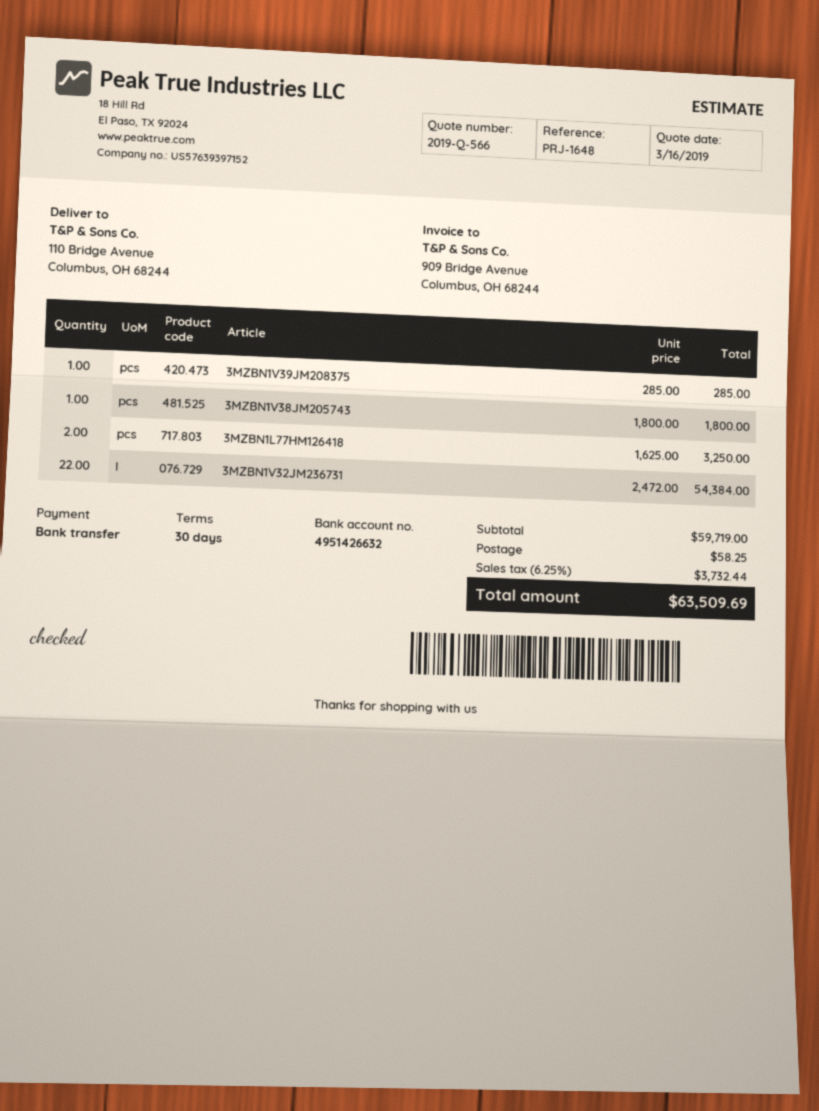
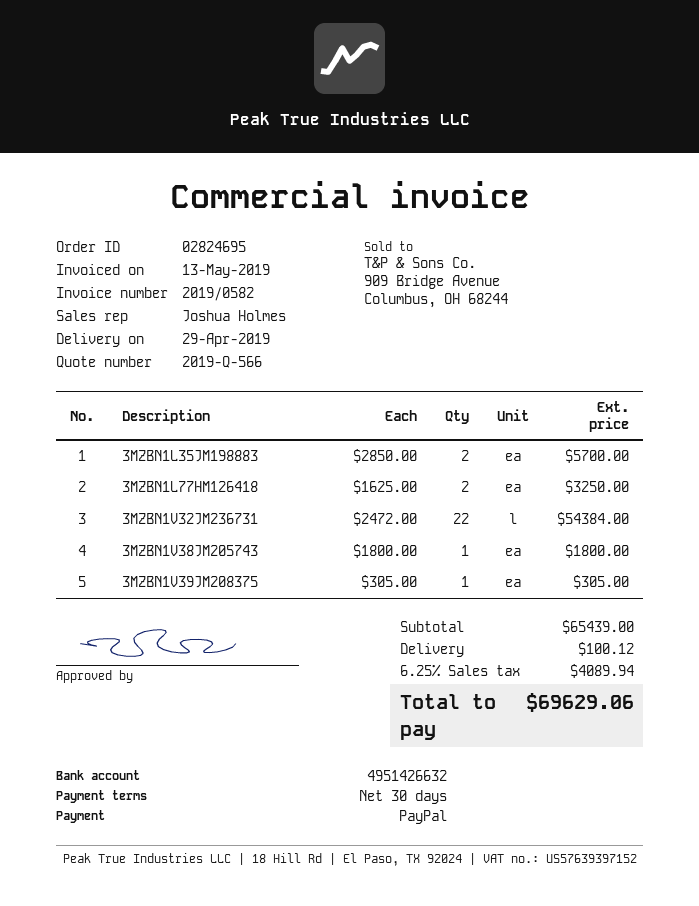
payment method: bank transfer -> PayPal
3MZBN1V39JM208375: 1 x 285.00 = 285.00 -> 1 x 305.00 = 305.00
3MZBN1L35JM198883: none -> 2 x 2850.00 = 5700.00
subtotal: 59719.00 -> 65439.00
shipping: 58.25 -> 100.12
tax: 6.25% = 3732.44 -> 6.25% = 4089.94
total: 63509.69 -> 69629.06

